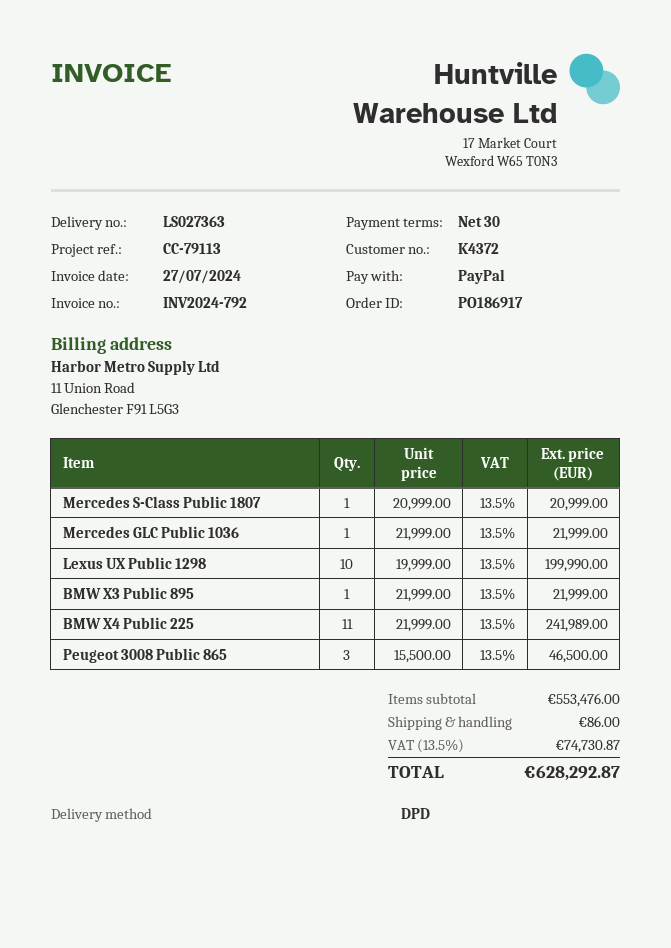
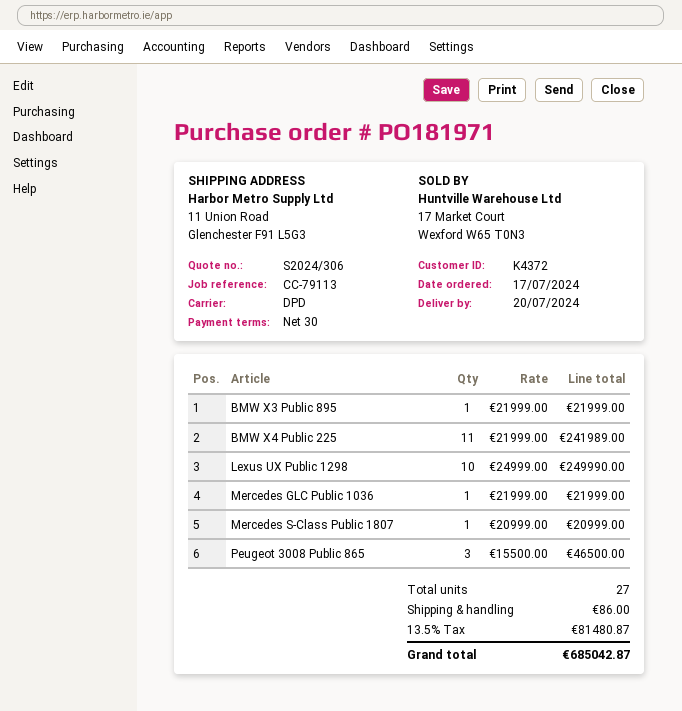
order number: PO186917 -> PO181971
Lexus UX Public 1298: 10 x 19999.00 = 199990.00 -> 10 x 24999.00 = 249990.00
tax: 13.5% = 74730.87 -> 13.5% = 81480.87
total: 628292.87 -> 685042.87

